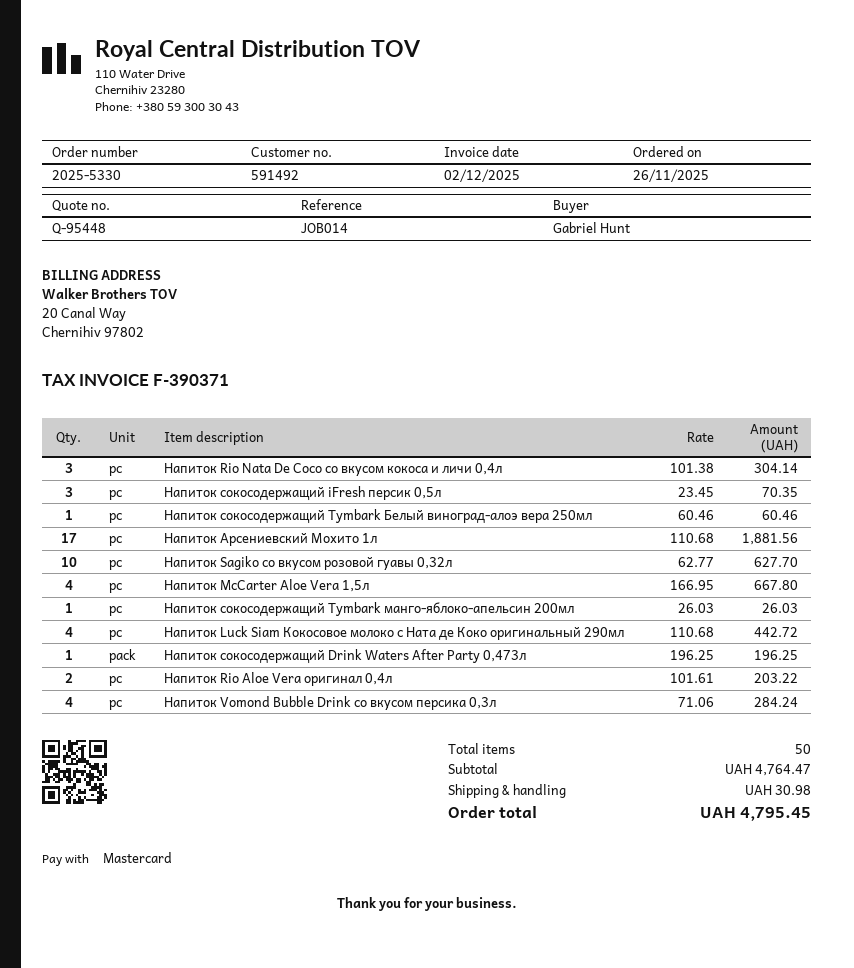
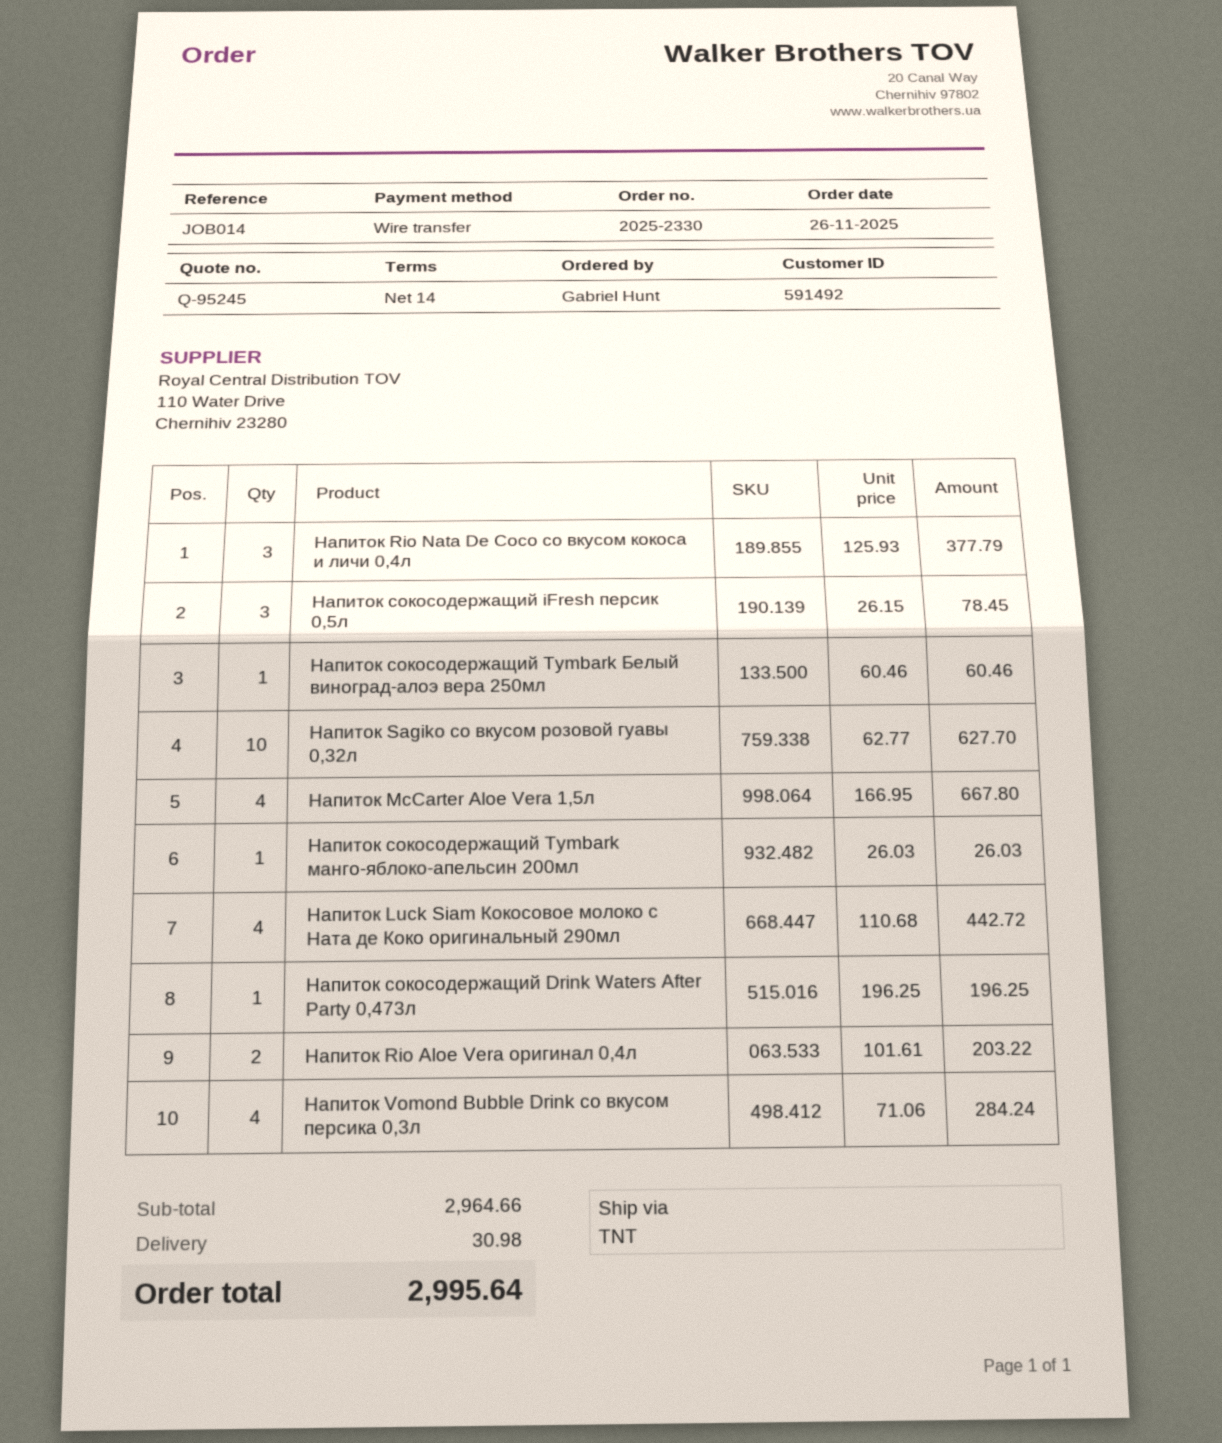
quote number: Q-95448 -> Q-95245
order number: 2025-5330 -> 2025-2330
payment method: Mastercard -> bank transfer
Напиток Rio Nata De Coco со вкусом кокоса и личи 0,4л: 3 x 101.38 = 304.14 -> 3 x 125.93 = 377.79
Напиток сокосодержащий iFresh персик 0,5л: 3 x 23.45 = 70.35 -> 3 x 26.15 = 78.45
Напиток Арсениевский Мохито 1л: 17 x 110.68 = 1881.56 -> none
subtotal: 4764.47 -> 2964.66
total: 4795.45 -> 2995.64

